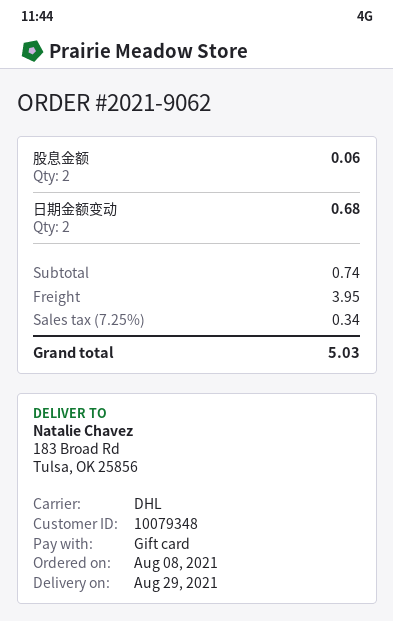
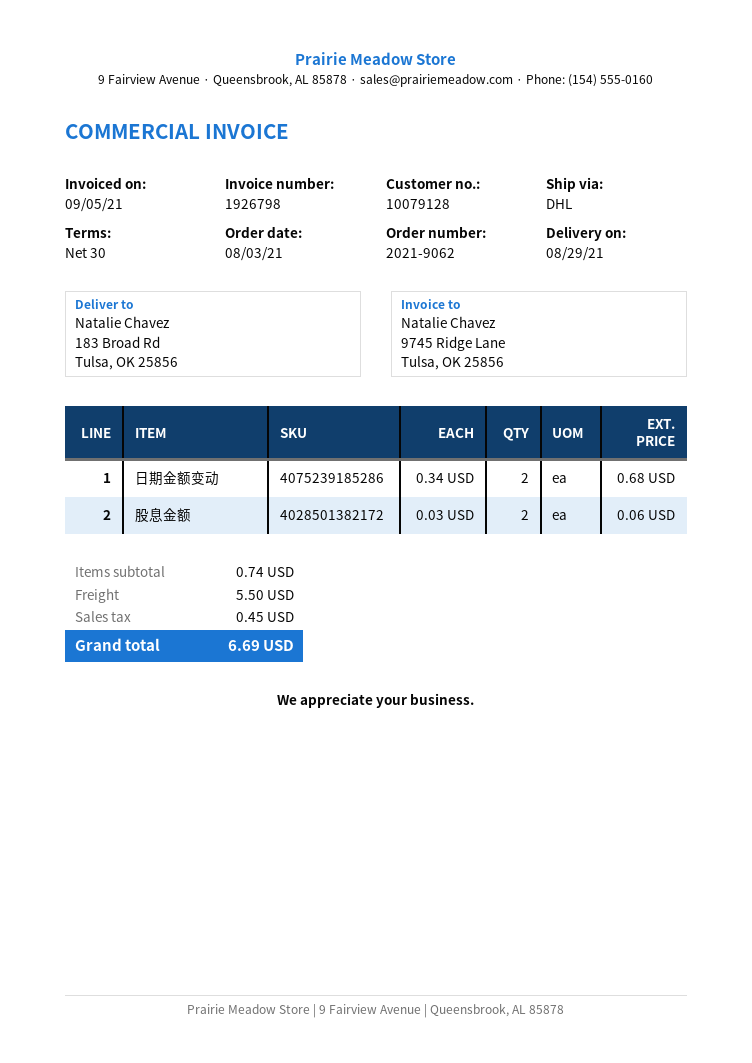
order date: 2021-08-08 -> 2021-08-03
customer number: 10079348 -> 10079128
shipping: 3.95 -> 5.50
tax: 0.34 -> 0.45
total: 5.03 -> 6.69

